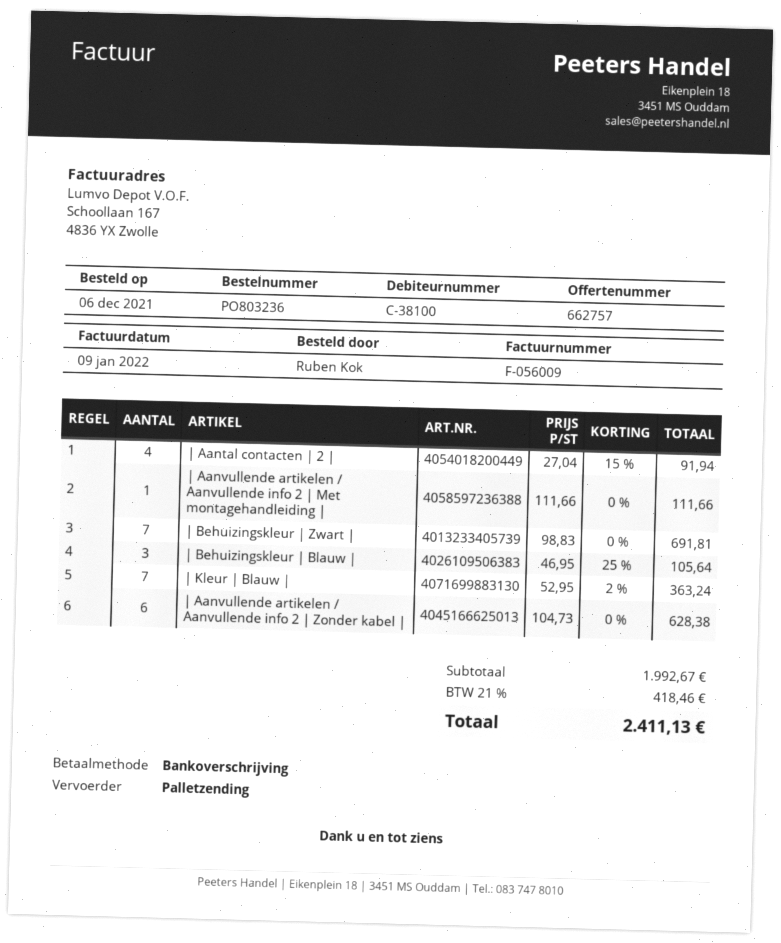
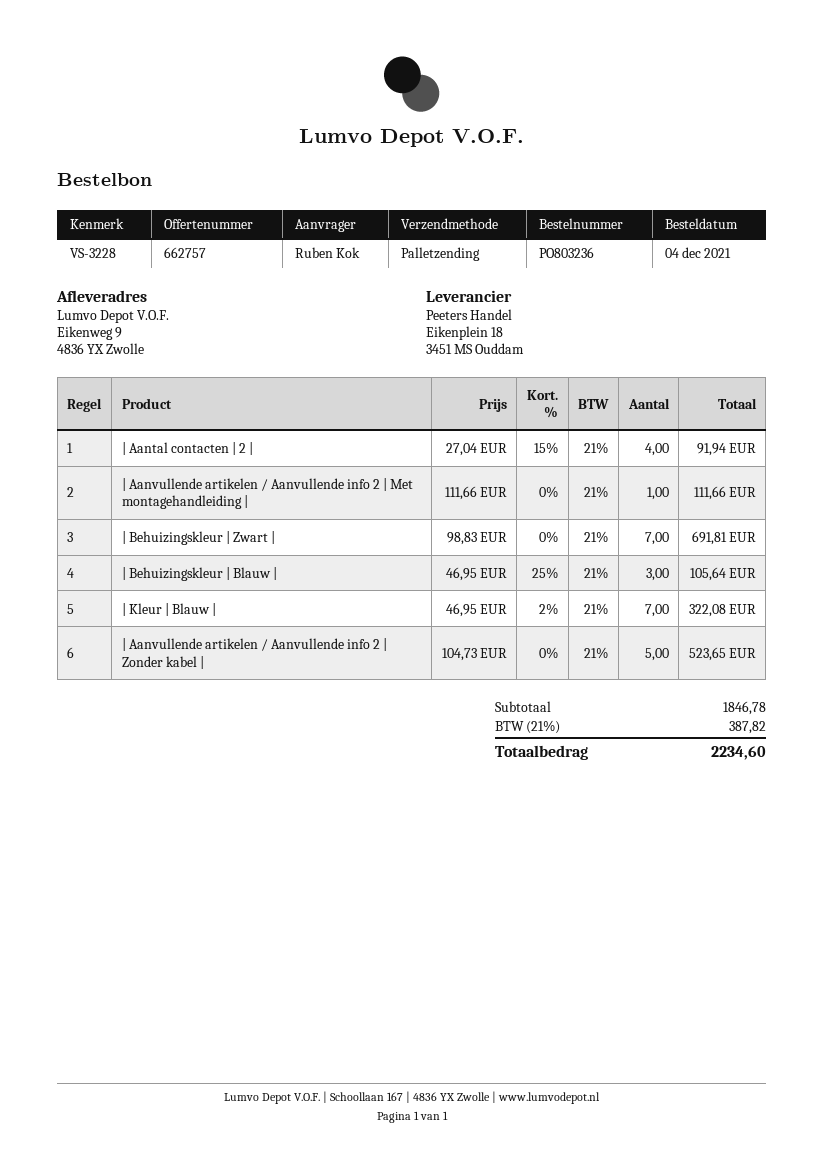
order date: 2021-12-06 -> 2021-12-04
| Kleur | Blauw |: 7 x 52.95 - 2% = 363.24 -> 7 x 46.95 - 2% = 322.08
| Aanvullende artikelen / Aanvullende info 2 | Zonder kabel |: 6 x 104.73 = 628.38 -> 5 x 104.73 = 523.65
subtotal: 1992.67 -> 1846.78
tax: 21% = 418.46 -> 21% = 387.82
total: 2411.13 -> 2234.60

